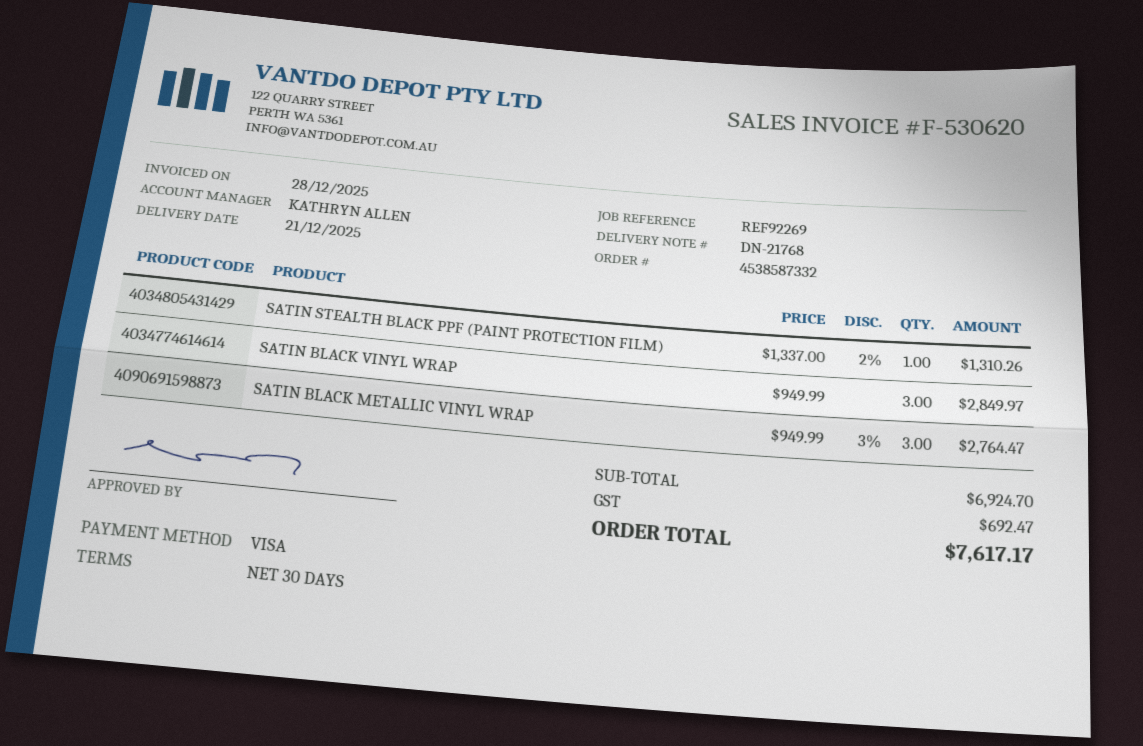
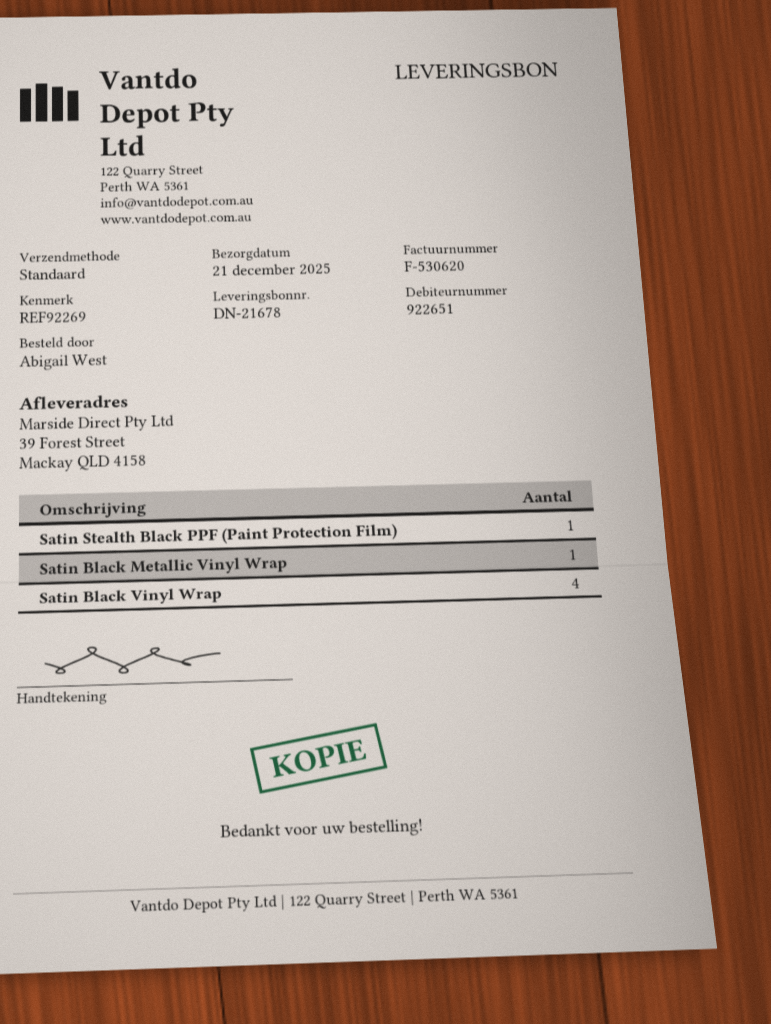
delivery note number: DN-21768 -> DN-21678
SATIN BLACK VINYL WRAP: 3 -> 4
SATIN BLACK METALLIC VINYL WRAP: 3 -> 1

